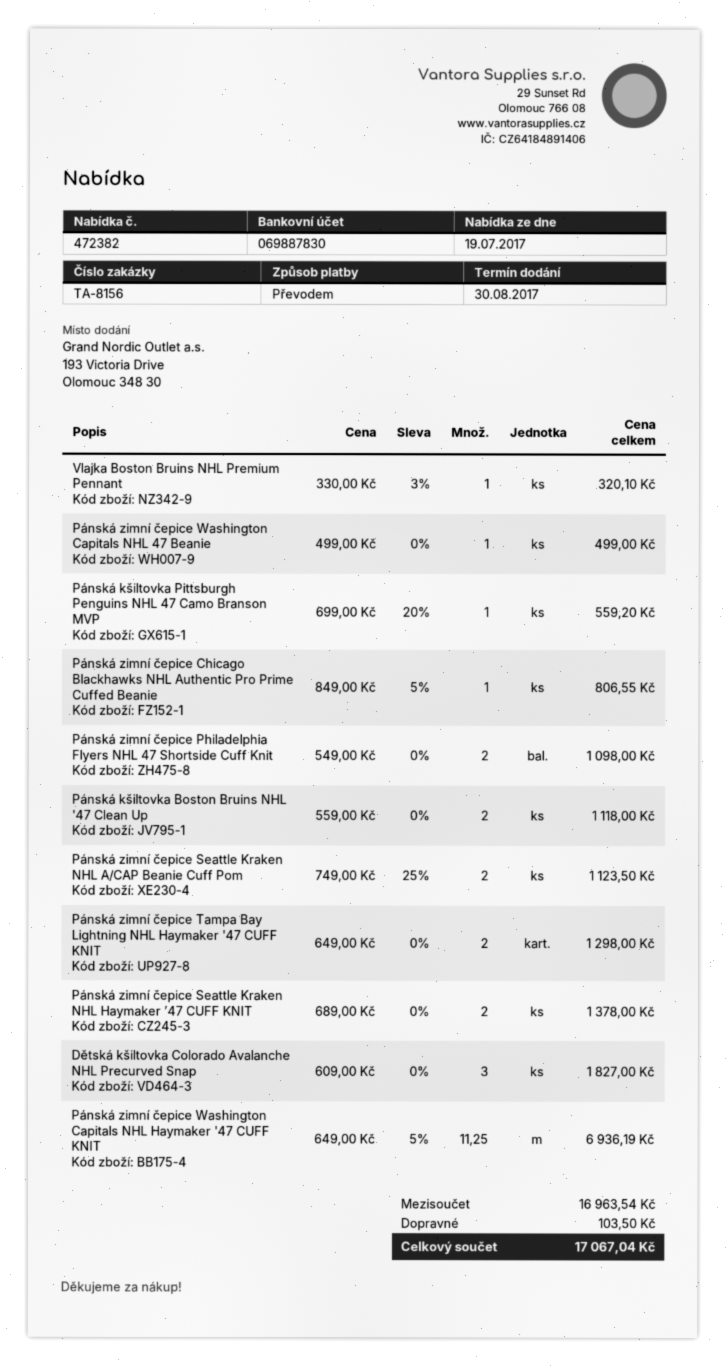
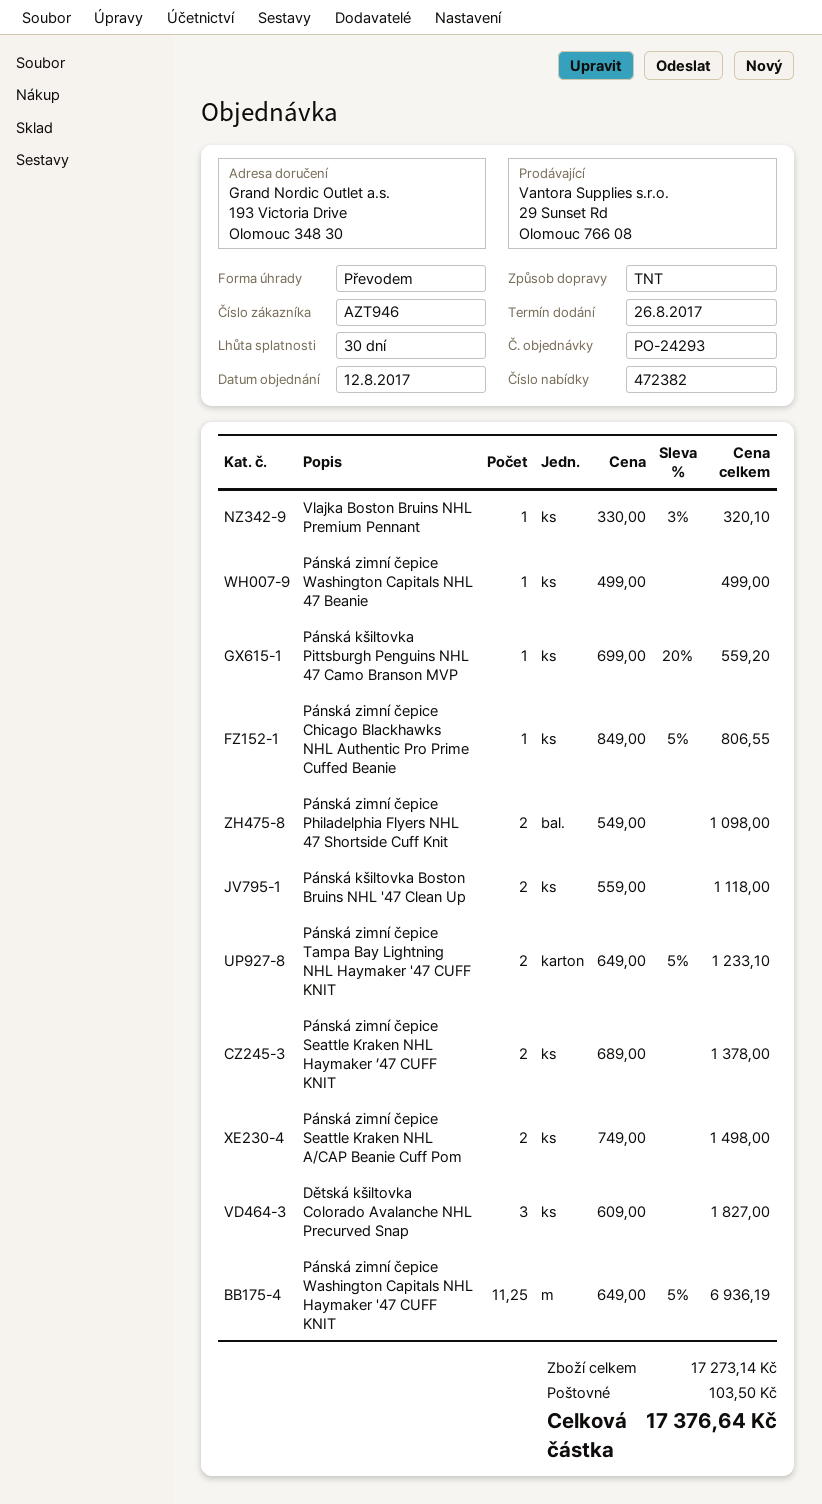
delivery date: 2017-08-30 -> 2017-08-26
Pánská zimní čepice Seattle Kraken NHL A/CAP Beanie Cuff Pom: 2 x 749.00 - 25% = 1123.50 -> 2 x 749.00 = 1498.00
Pánská zimní čepice Tampa Bay Lightning NHL Haymaker '47 CUFF KNIT: 2 x 649.00 = 1298.00 -> 2 x 649.00 - 5% = 1233.10
subtotal: 16963.54 -> 17273.14
total: 17067.04 -> 17376.64

